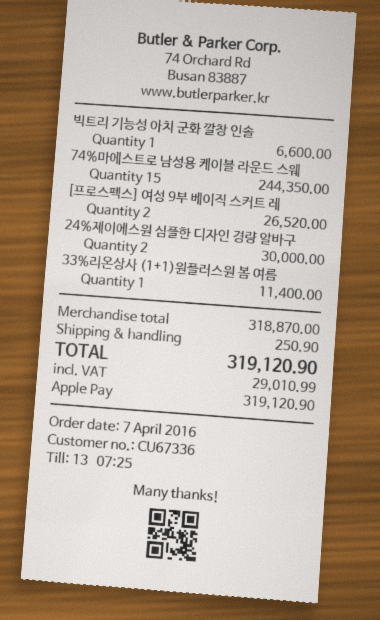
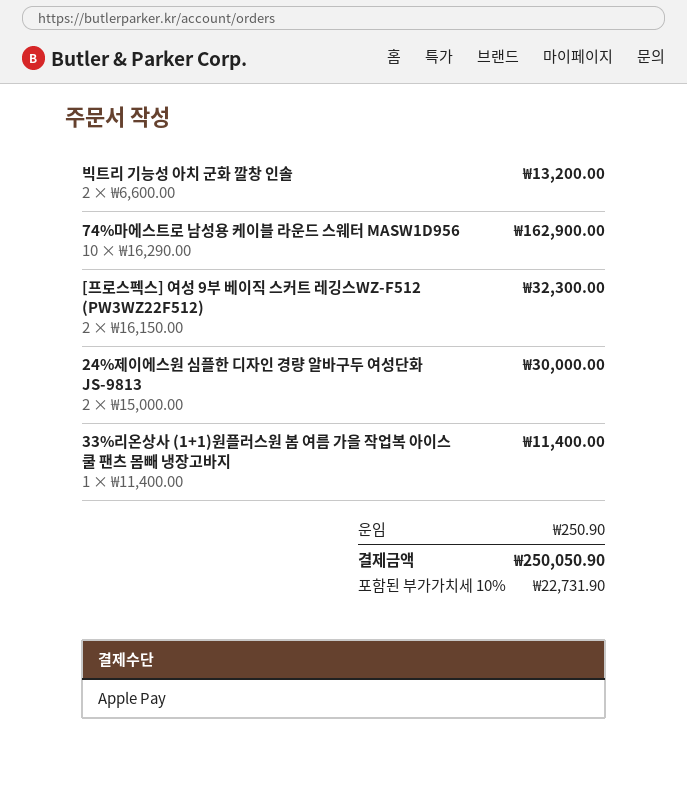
빅트리 기능성 아치 군화 깔창 인솔: 1 for 6600.00 -> 2 for 13200.00
74%마에스트로 남성용 케이블 라운드 스웨: 15 for 244350.00 -> 10 for 162900.00
[프로스펙스] 여성 9부 베이직 스커트 레: 2 for 26520.00 -> 2 for 32300.00
tax: 29010.99 -> 22731.90
total: 319120.90 -> 250050.90

